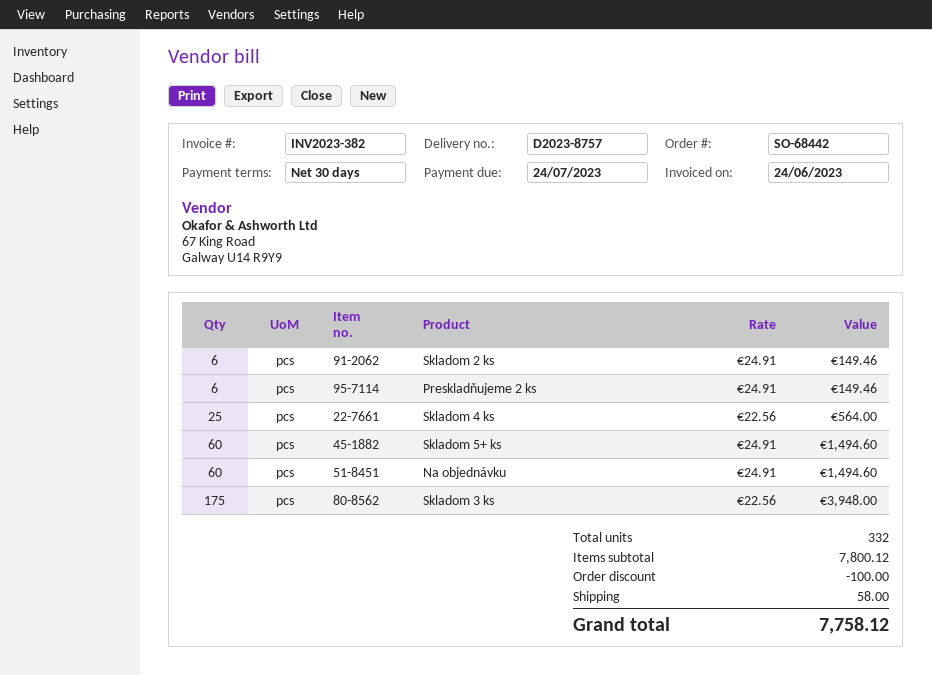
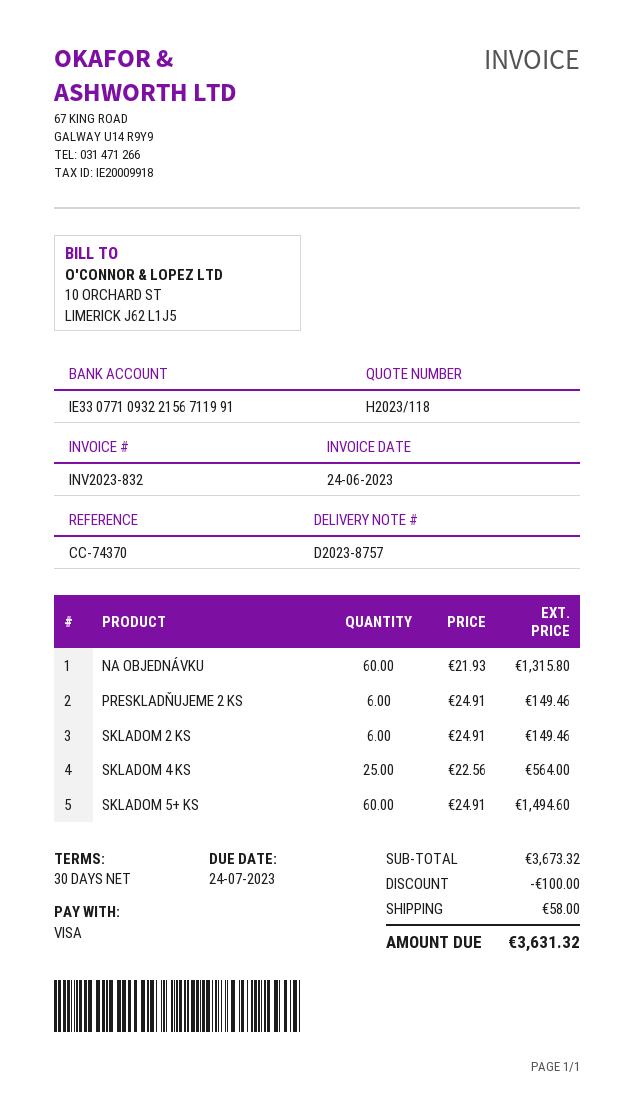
invoice number: INV2023-382 -> INV2023-832
Na objednávku: 60 x 24.91 = 1494.60 -> 60 x 21.93 = 1315.80
Skladom 3 ks: 175 x 22.56 = 3948.00 -> none
subtotal: 7800.12 -> 3673.32
total: 7758.12 -> 3631.32

